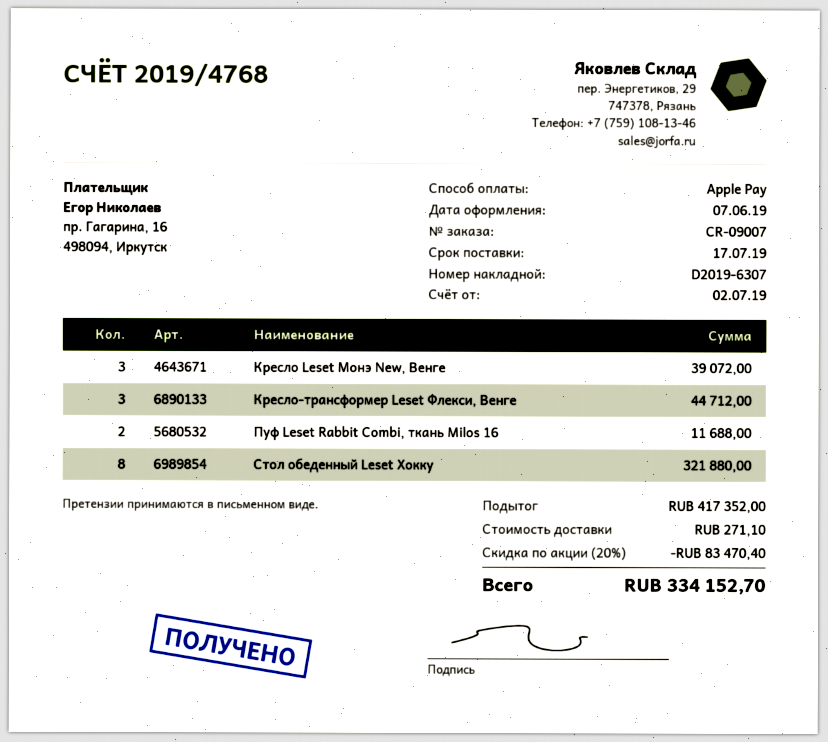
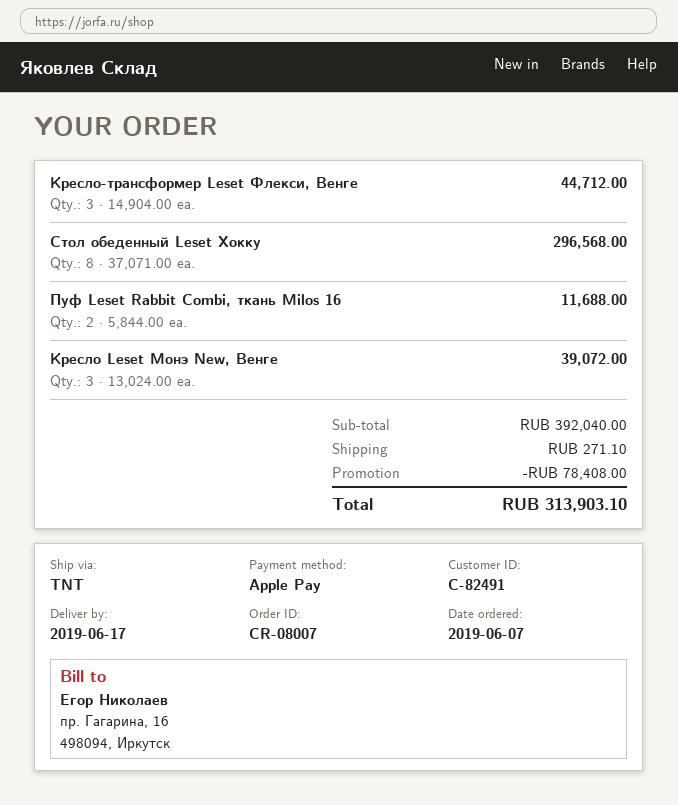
order number: CR-09007 -> CR-08007
delivery date: 2019-07-17 -> 2019-06-17
Стол обеденный Leset Хокку: 8 for 321880.00 -> 8 for 296568.00
subtotal: 417352.00 -> 392040.00
discount: 83470.40 -> 78408.00
total: 334152.70 -> 313903.10

